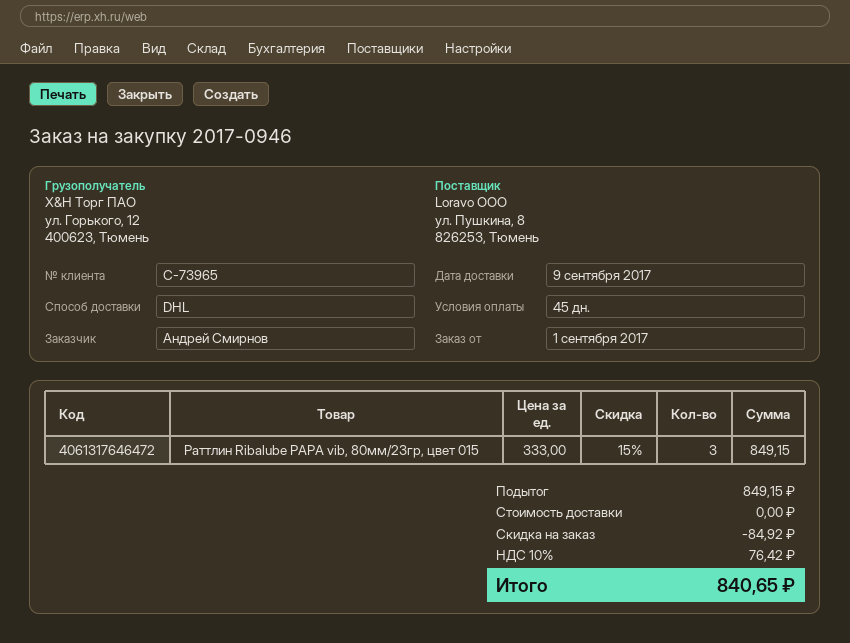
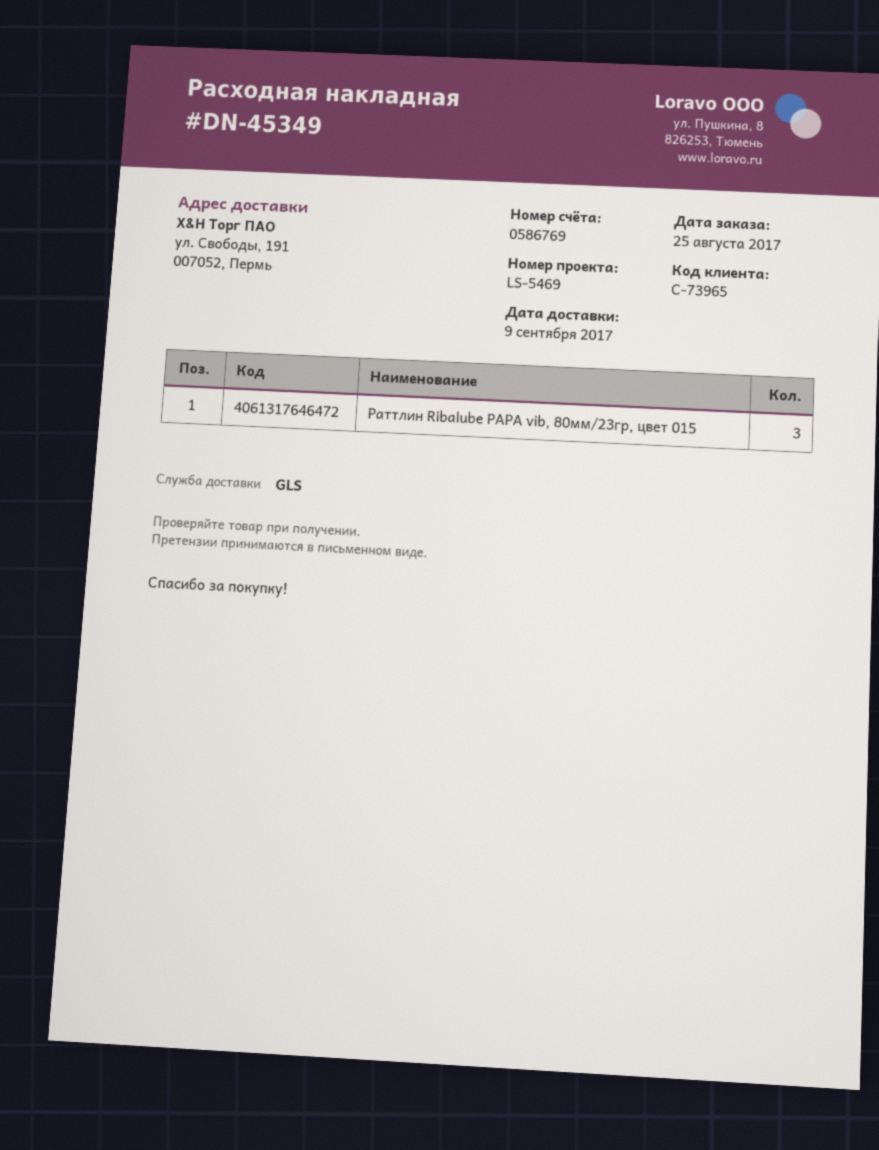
order date: 2017-09-01 -> 2017-08-25
shipping method: DHL -> GLS
ship to: ул. Горького, 12, 400623, Тюмень -> ул. Свободы, 191, 007052, Пермь

